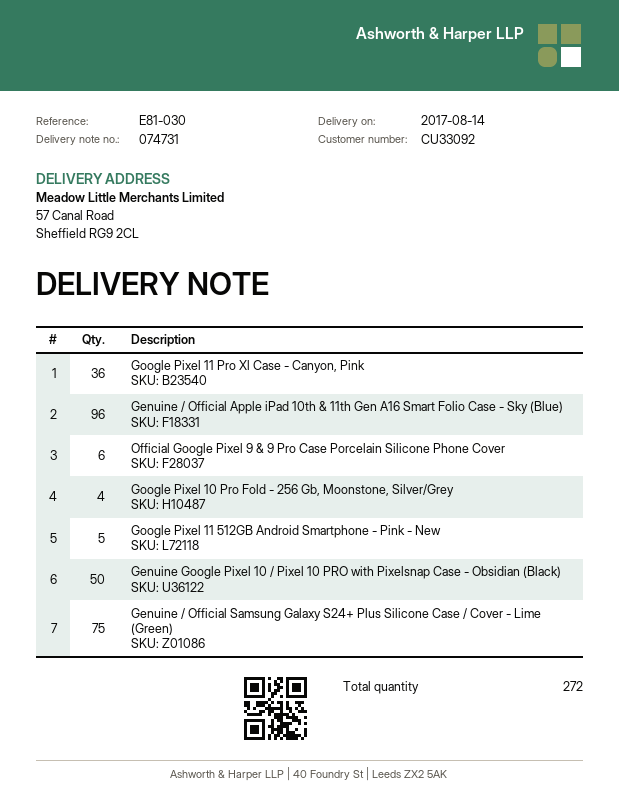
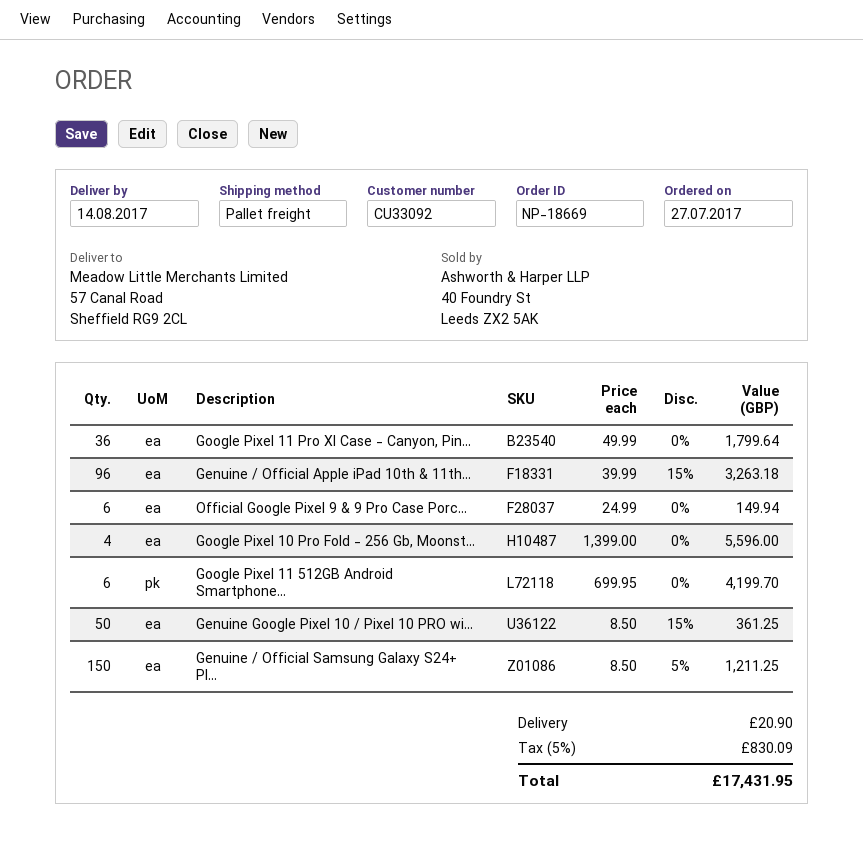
Google Pixel 11 512GB Android Smartphone - Pink - New: 5 -> 6
Genuine / Official Samsung Galaxy S24+ Plus Silicone Case / Cover - Lime (Green): 75 -> 150

